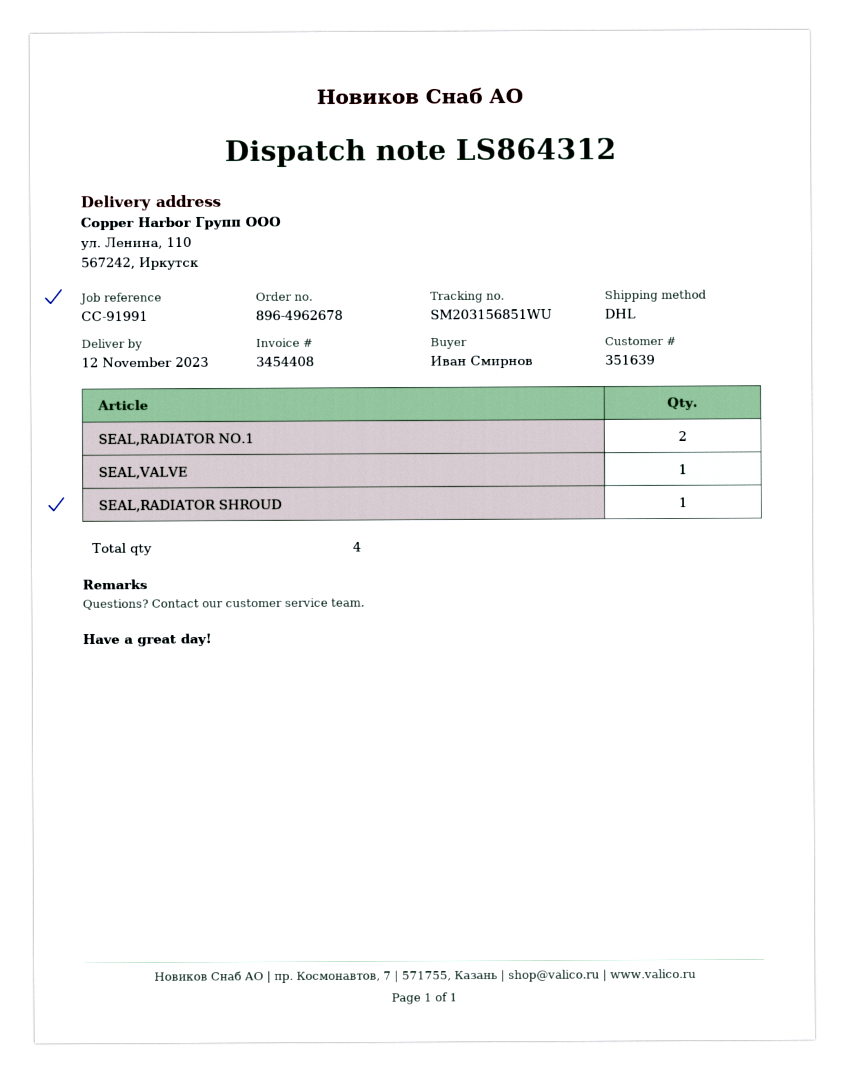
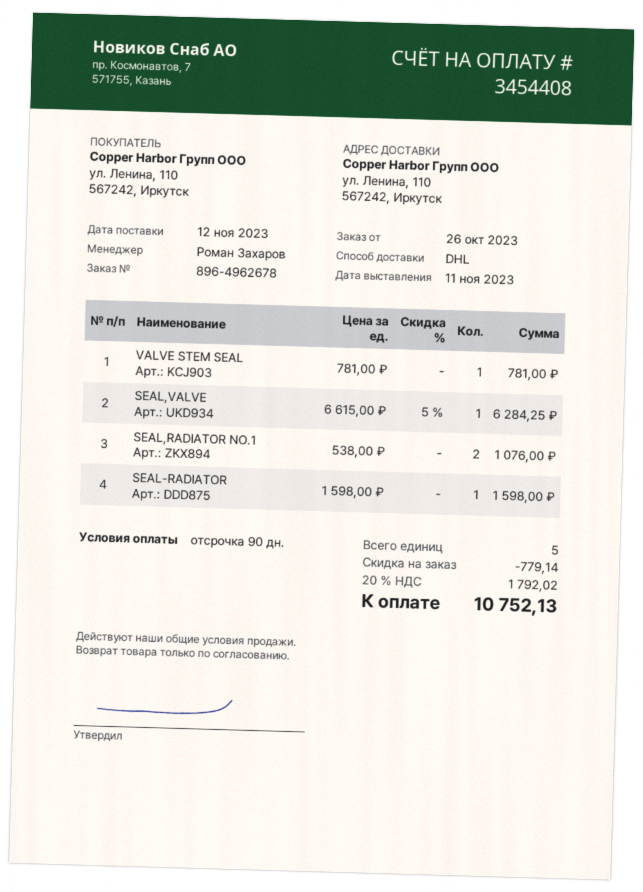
SEAL,RADIATOR SHROUD: 1 -> none
VALVE STEM SEAL: none -> 1
SEAL-RADIATOR: none -> 1
total quantity: 4 -> 5

